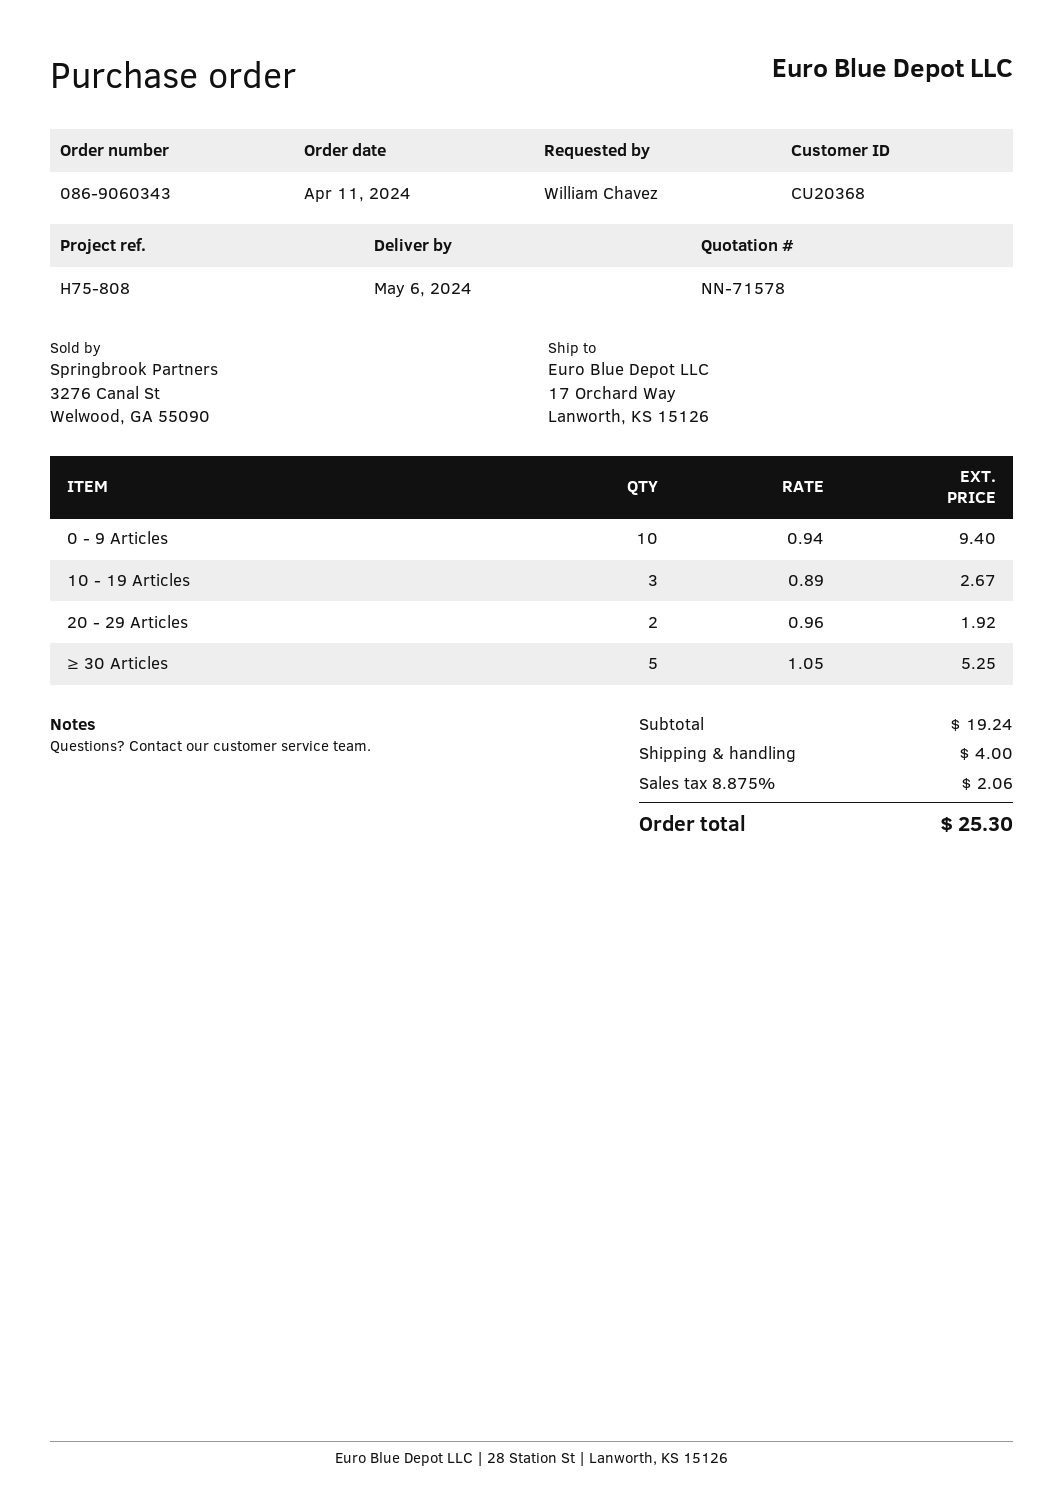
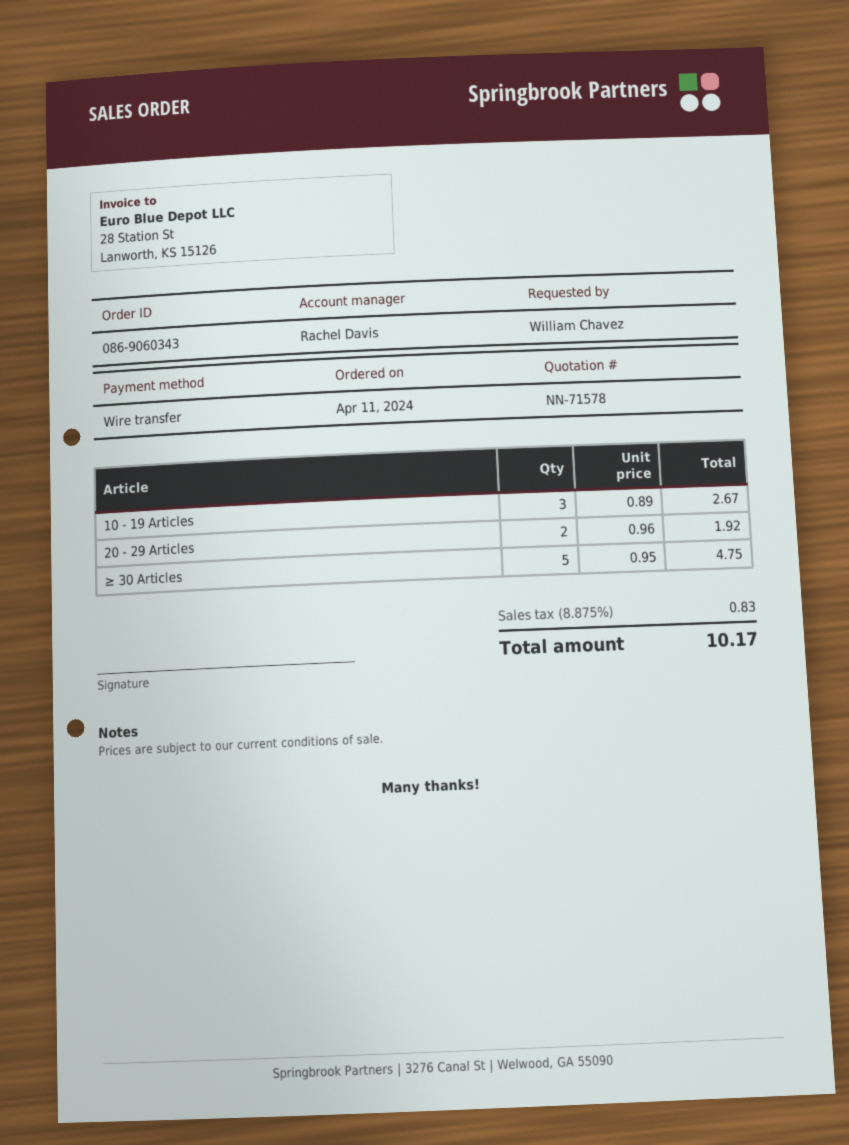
0 - 9 Articles: 10 x 0.94 = 9.40 -> none
≥ 30 Articles: 5 x 1.05 = 5.25 -> 5 x 0.95 = 4.75
shipping: 4.00 -> none
tax: 8.875% = 2.06 -> 8.875% = 0.83
total: 25.30 -> 10.17

